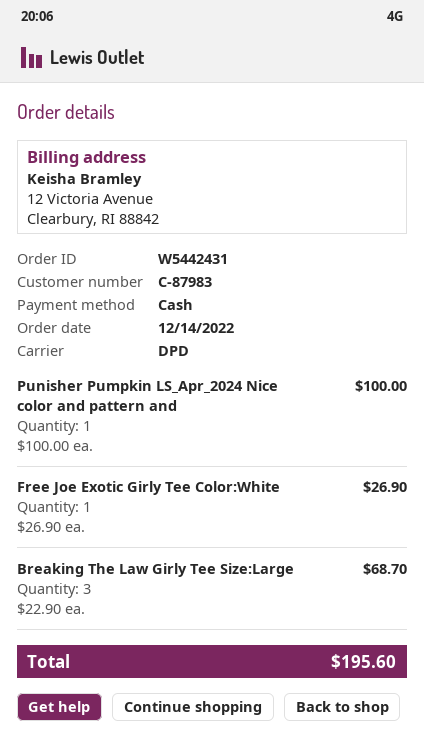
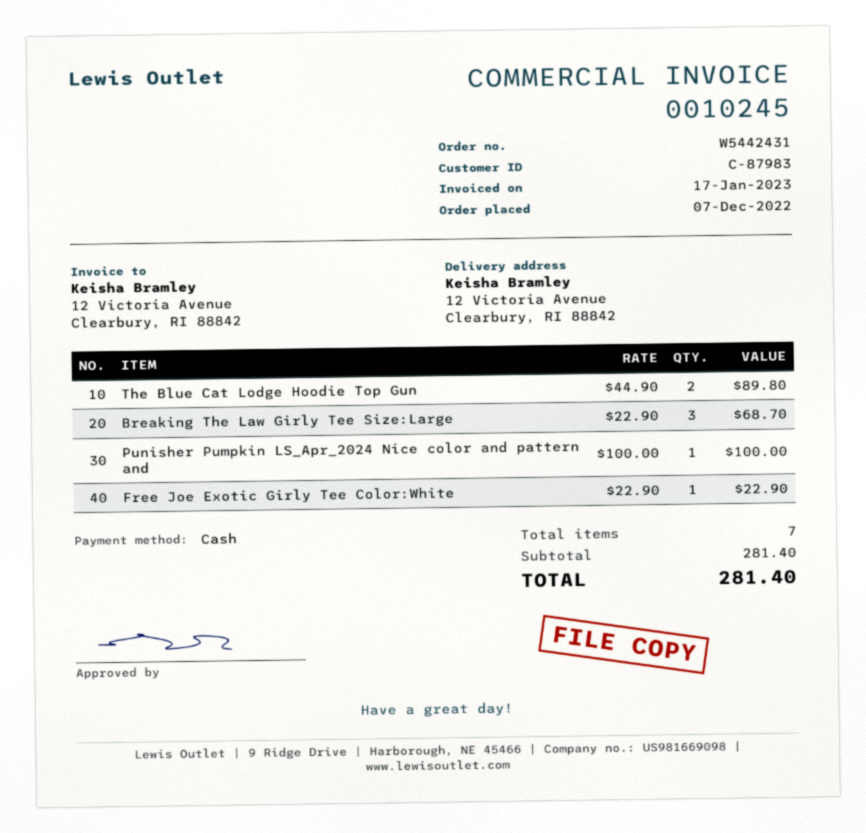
order date: 2022-12-14 -> 2022-12-07
Free Joe Exotic Girly Tee Color:White: 1 x 26.90 = 26.90 -> 1 x 22.90 = 22.90
The Blue Cat Lodge Hoodie Top Gun: none -> 2 x 44.90 = 89.80
total: 195.60 -> 281.40

